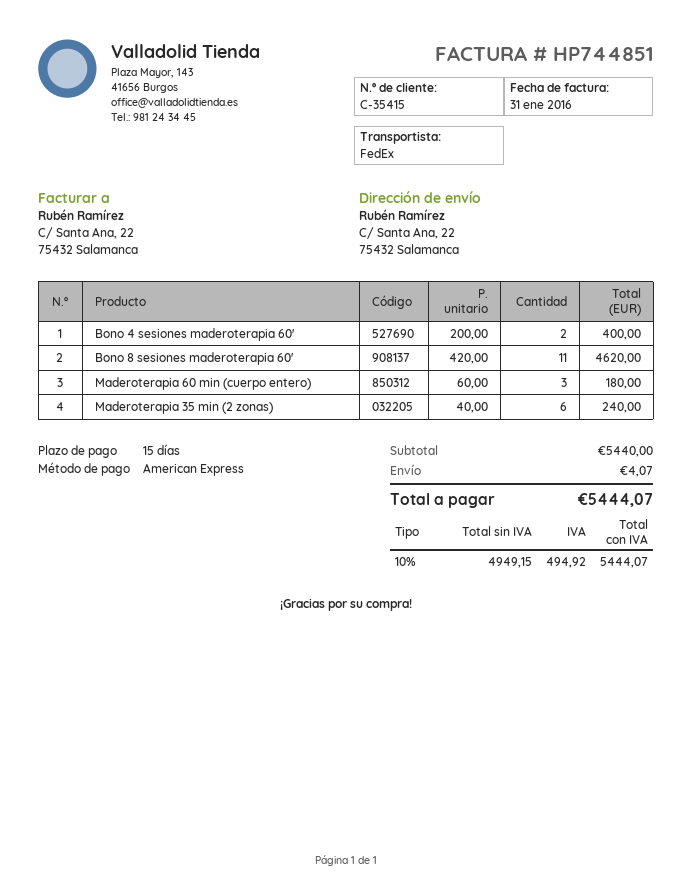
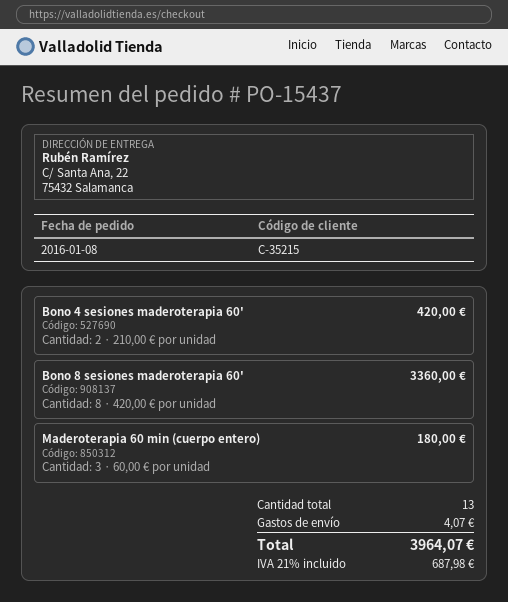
customer number: C-35415 -> C-35215
Bono 4 sesiones maderoterapia 60': 2 x 200.00 = 400.00 -> 2 x 210.00 = 420.00
Bono 8 sesiones maderoterapia 60': 11 x 420.00 = 4620.00 -> 8 x 420.00 = 3360.00
Maderoterapia 35 min (2 zonas): 6 x 40.00 = 240.00 -> none
tax: 10% = 494.92 -> 21% = 687.98
total: 5444.07 -> 3964.07

